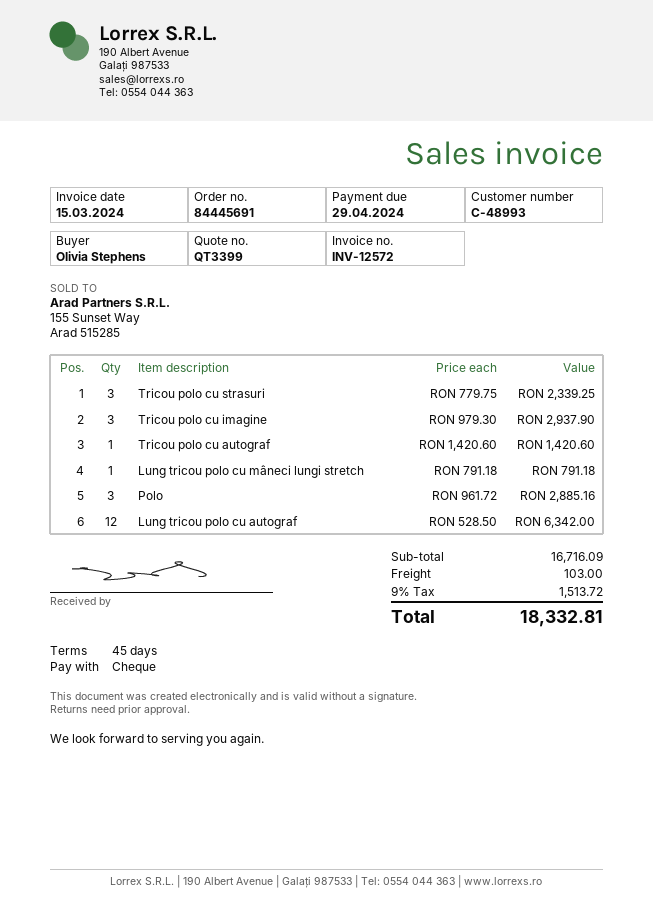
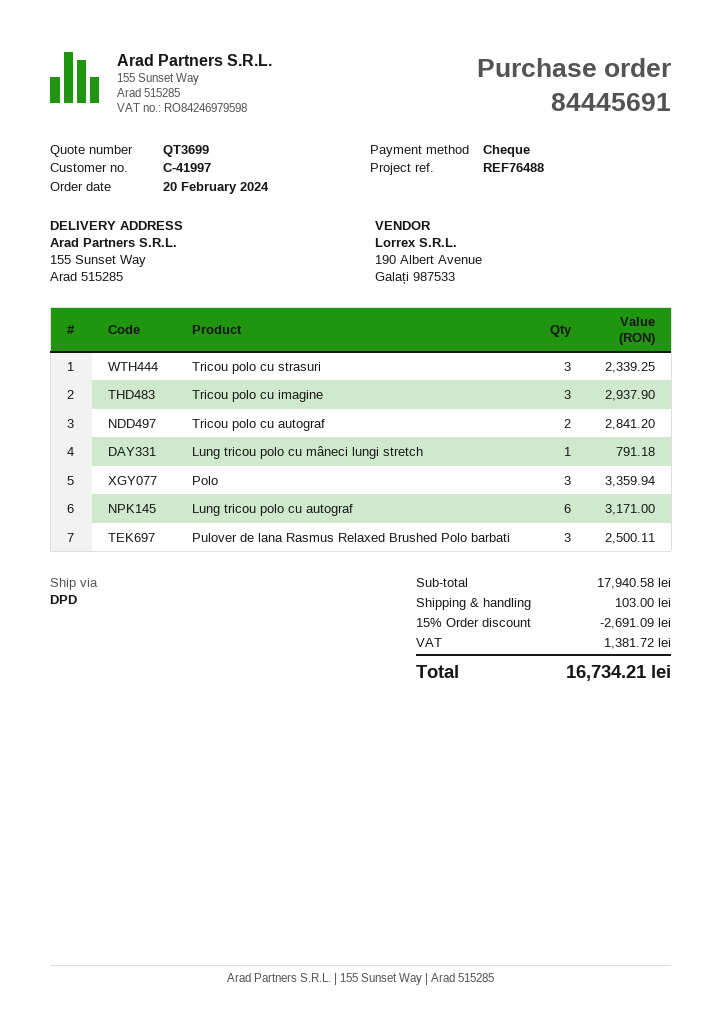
quote number: QT3399 -> QT3699
customer number: C-48993 -> C-41997
Tricou polo cu autograf: 1 for 1420.60 -> 2 for 2841.20
Polo: 3 for 2885.16 -> 3 for 3359.94
Lung tricou polo cu autograf: 12 for 6342.00 -> 6 for 3171.00
Pulover de lana Rasmus Relaxed Brushed Polo barbati: none -> 3 for 2500.11
subtotal: 16716.09 -> 17940.58
discount: none -> 15% = 2691.09
tax: 1513.72 -> 1381.72
total: 18332.81 -> 16734.21

